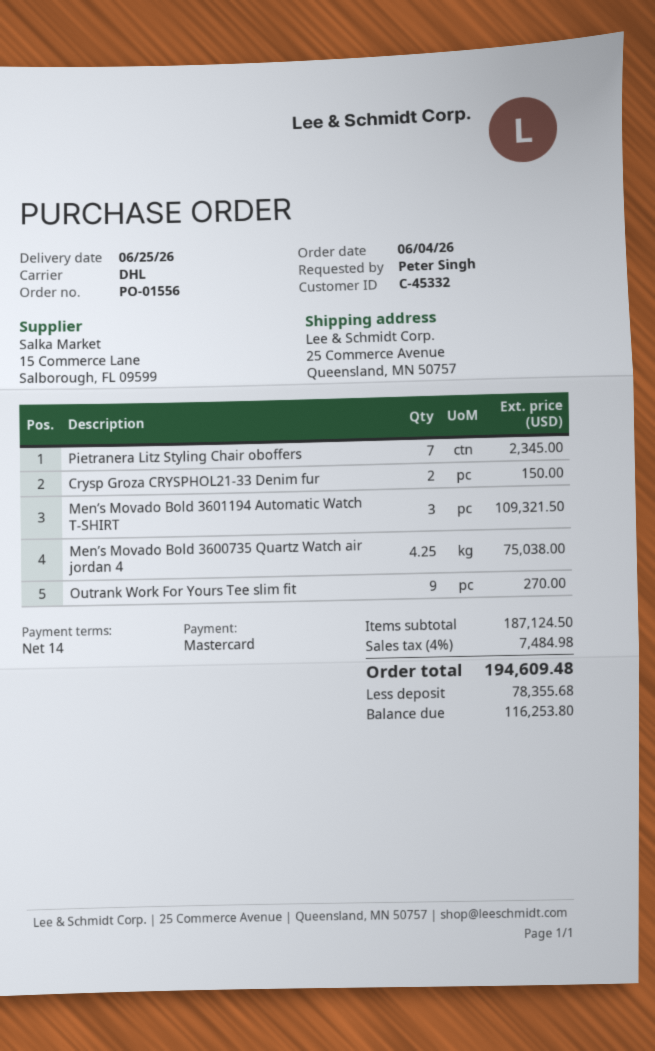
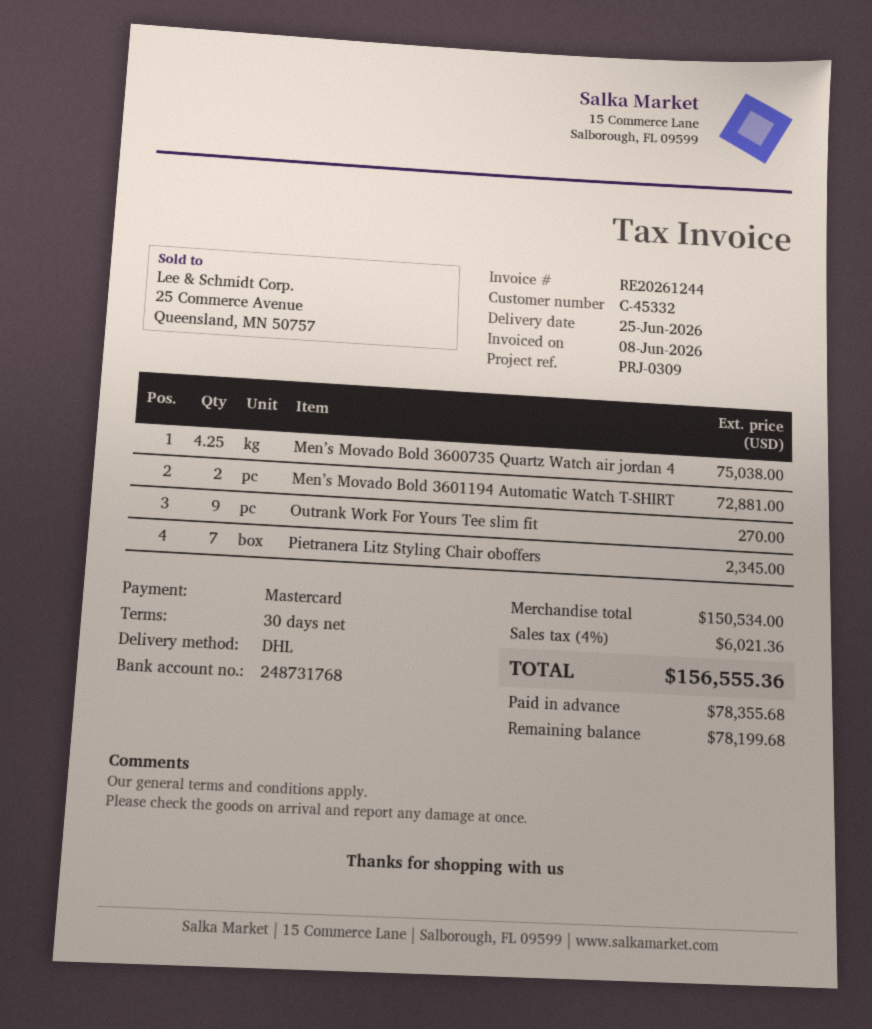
payment terms: 14 days -> 30 days
Crysp Groza CRYSPHOL21-33 Denim fur: 2 for 150.00 -> none
Men’s Movado Bold 3601194 Automatic Watch T-SHIRT: 3 for 109321.50 -> 2 for 72881.00
subtotal: 187124.50 -> 150534.00
tax: 4% = 7484.98 -> 4% = 6021.36
total: 194609.48 -> 156555.36
balance: 116253.80 -> 78199.68

